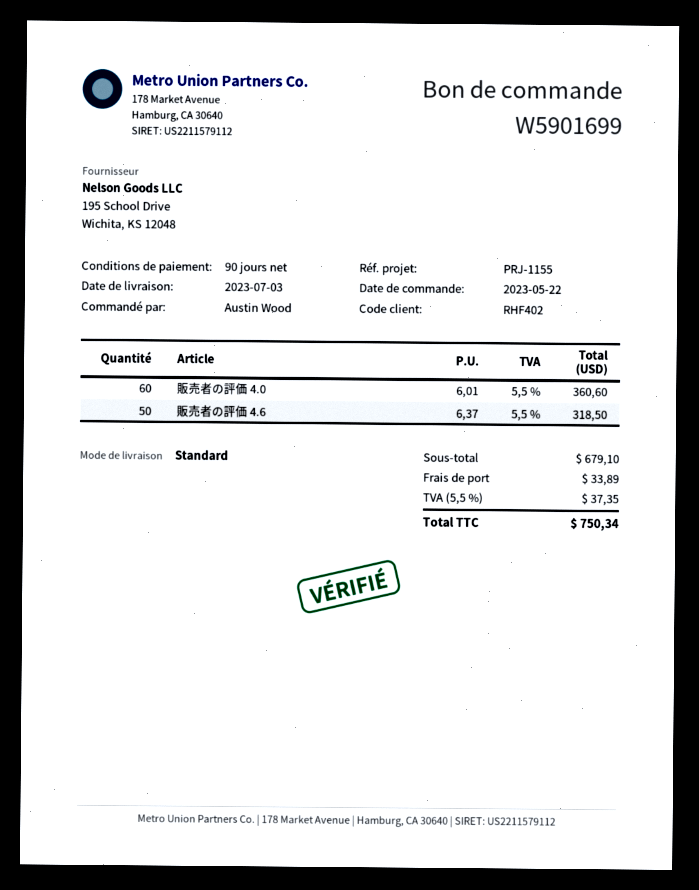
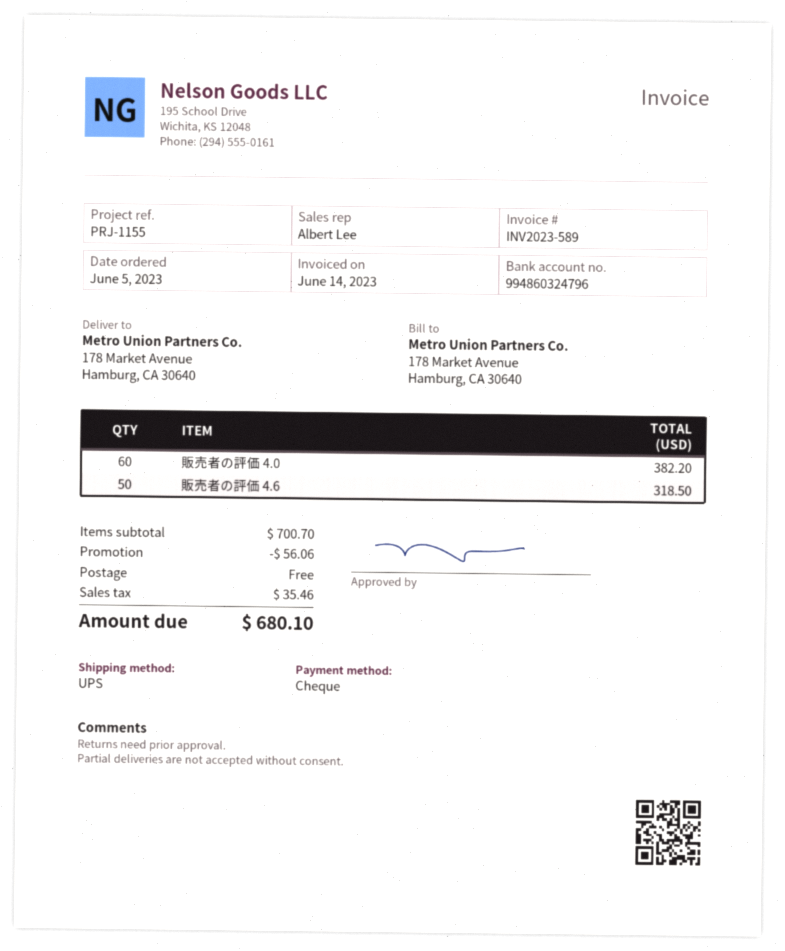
order date: 2023-05-22 -> 2023-06-05
shipping method: standard -> UPS
販売者の評価 4.0: 60 for 360.60 -> 60 for 382.20
subtotal: 679.10 -> 700.70
discount: none -> 56.06
shipping: 33.89 -> 0.00
tax: 37.35 -> 35.46
total: 750.34 -> 680.10

